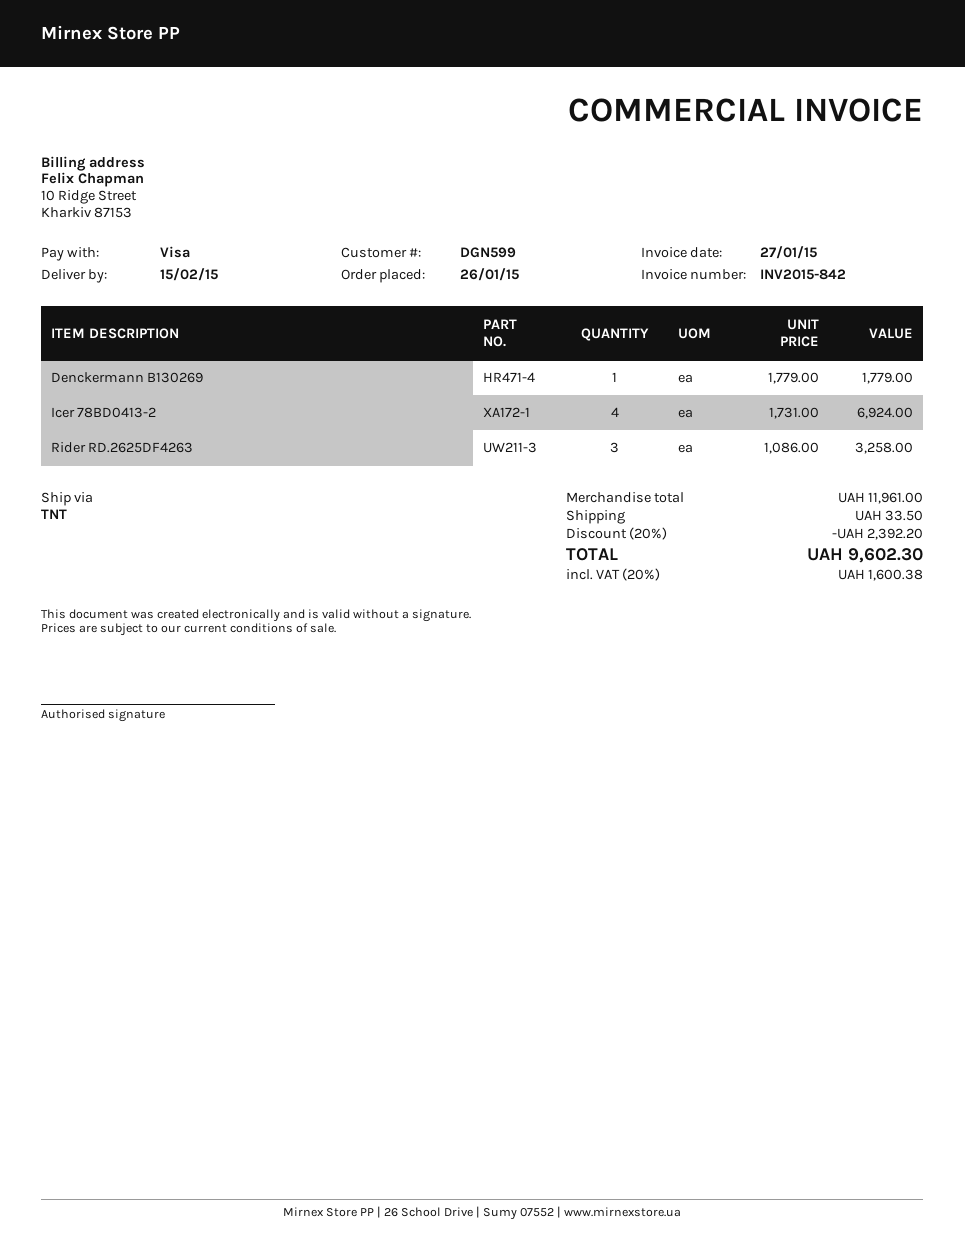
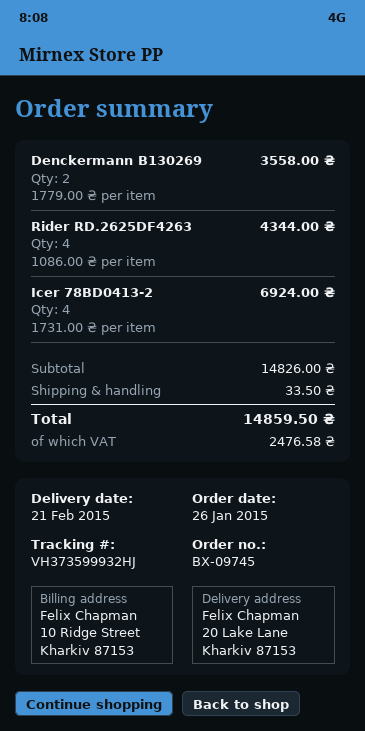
delivery date: 2015-02-15 -> 2015-02-21
Denckermann B130269: 1 x 1779.00 = 1779.00 -> 2 x 1779.00 = 3558.00
Rider RD.2625DF4263: 3 x 1086.00 = 3258.00 -> 4 x 1086.00 = 4344.00
subtotal: 11961.00 -> 14826.00
discount: 20% = 2392.20 -> none
tax: 1600.38 -> 2476.58
total: 9602.30 -> 14859.50

